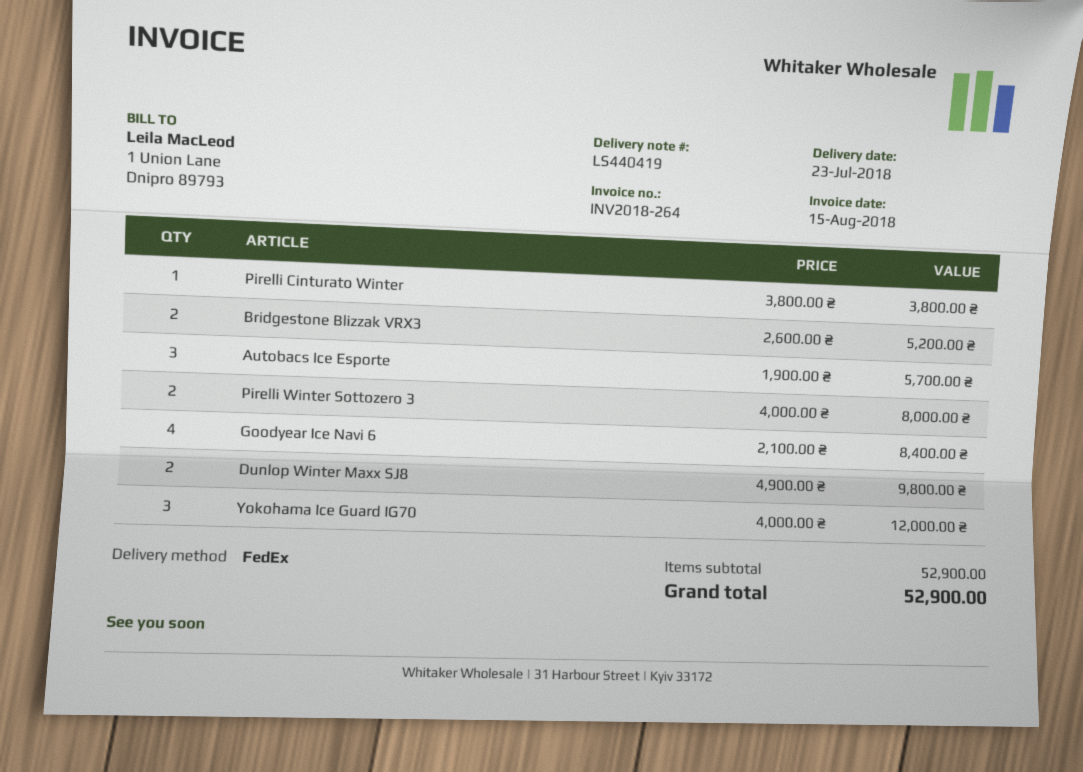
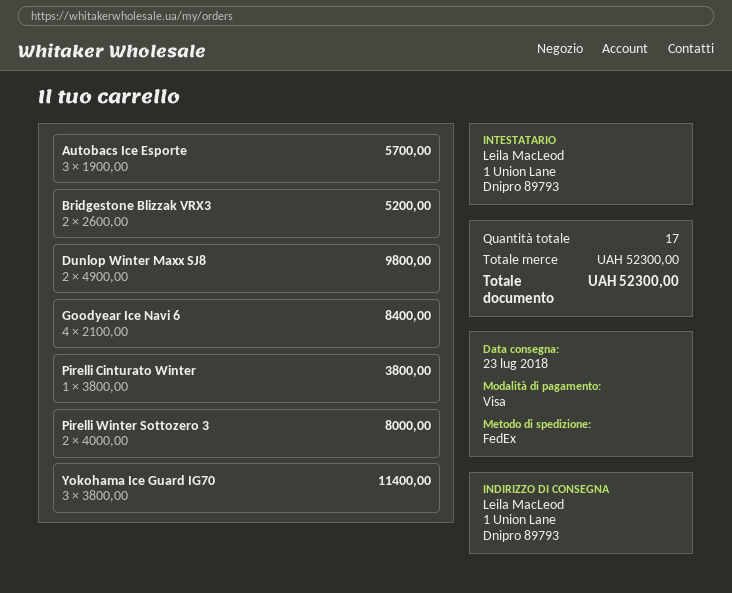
Yokohama Ice Guard IG70: 3 x 4000.00 = 12000.00 -> 3 x 3800.00 = 11400.00
subtotal: 52900.00 -> 52300.00
total: 52900.00 -> 52300.00

